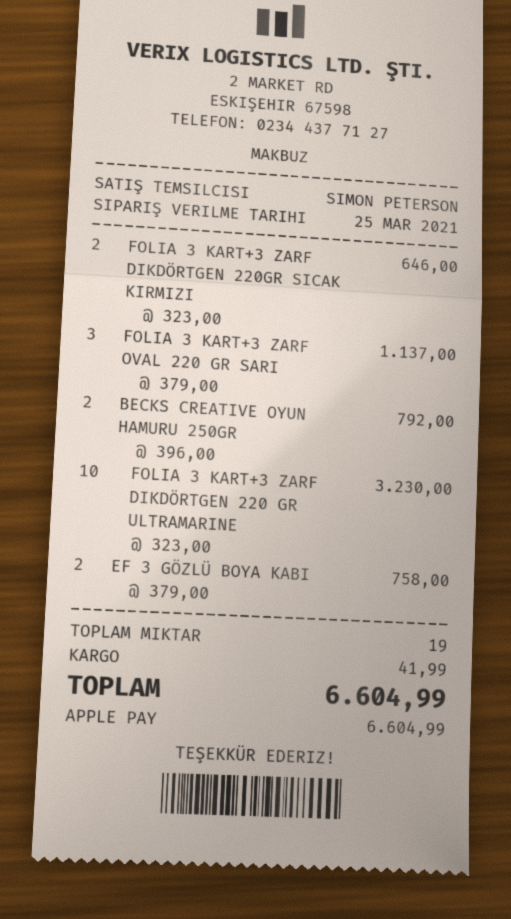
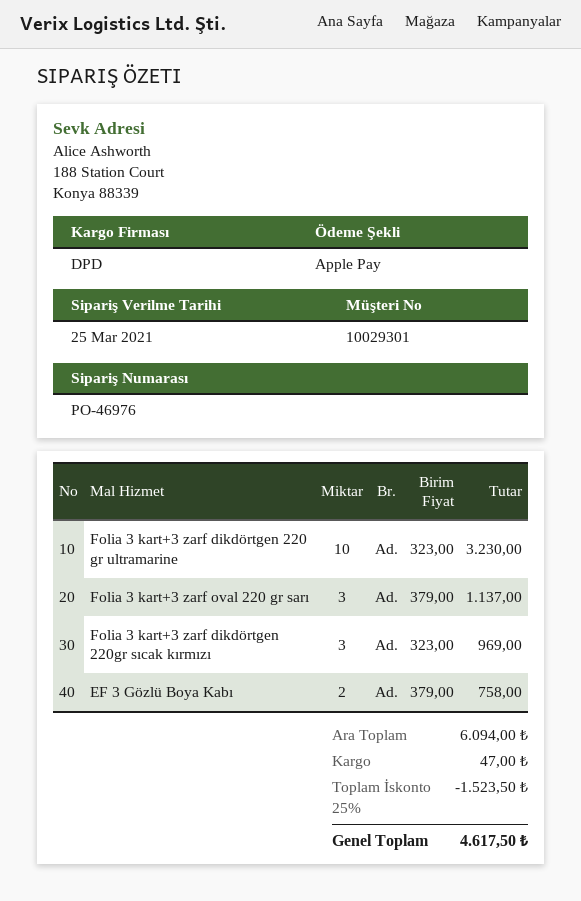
FOLIA 3 KART+3 ZARF DIKDÖRTGEN 220GR SICAK KIRMIZI: 2 x 323.00 = 646.00 -> 3 x 323.00 = 969.00
BECKS CREATIVE OYUN HAMURU 250GR: 2 x 396.00 = 792.00 -> none
discount: none -> 25% = 1523.50
shipping: 41.99 -> 47.00
total: 6604.99 -> 4617.50

